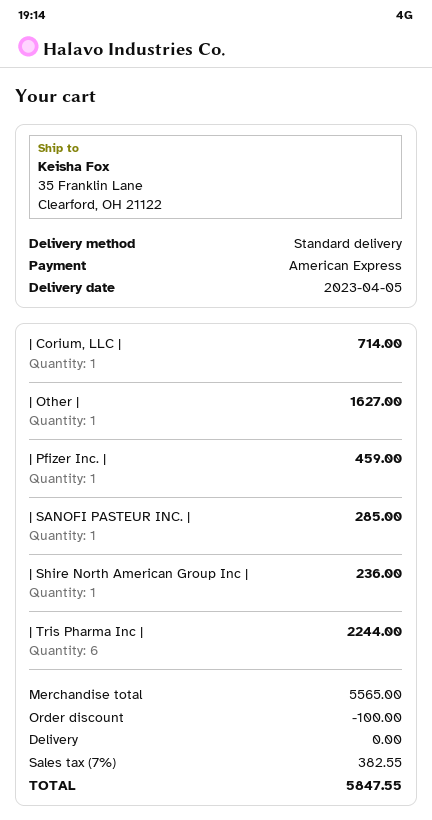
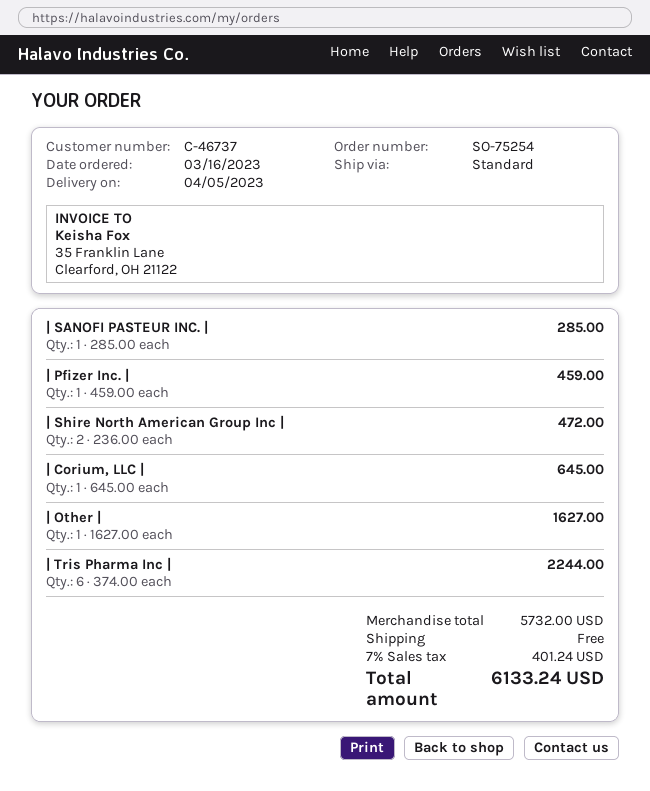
| Corium, LLC |: 1 for 714.00 -> 1 for 645.00
| Shire North American Group Inc |: 1 for 236.00 -> 2 for 472.00
subtotal: 5565.00 -> 5732.00
discount: 100.00 -> none
tax: 7% = 382.55 -> 7% = 401.24
total: 5847.55 -> 6133.24

